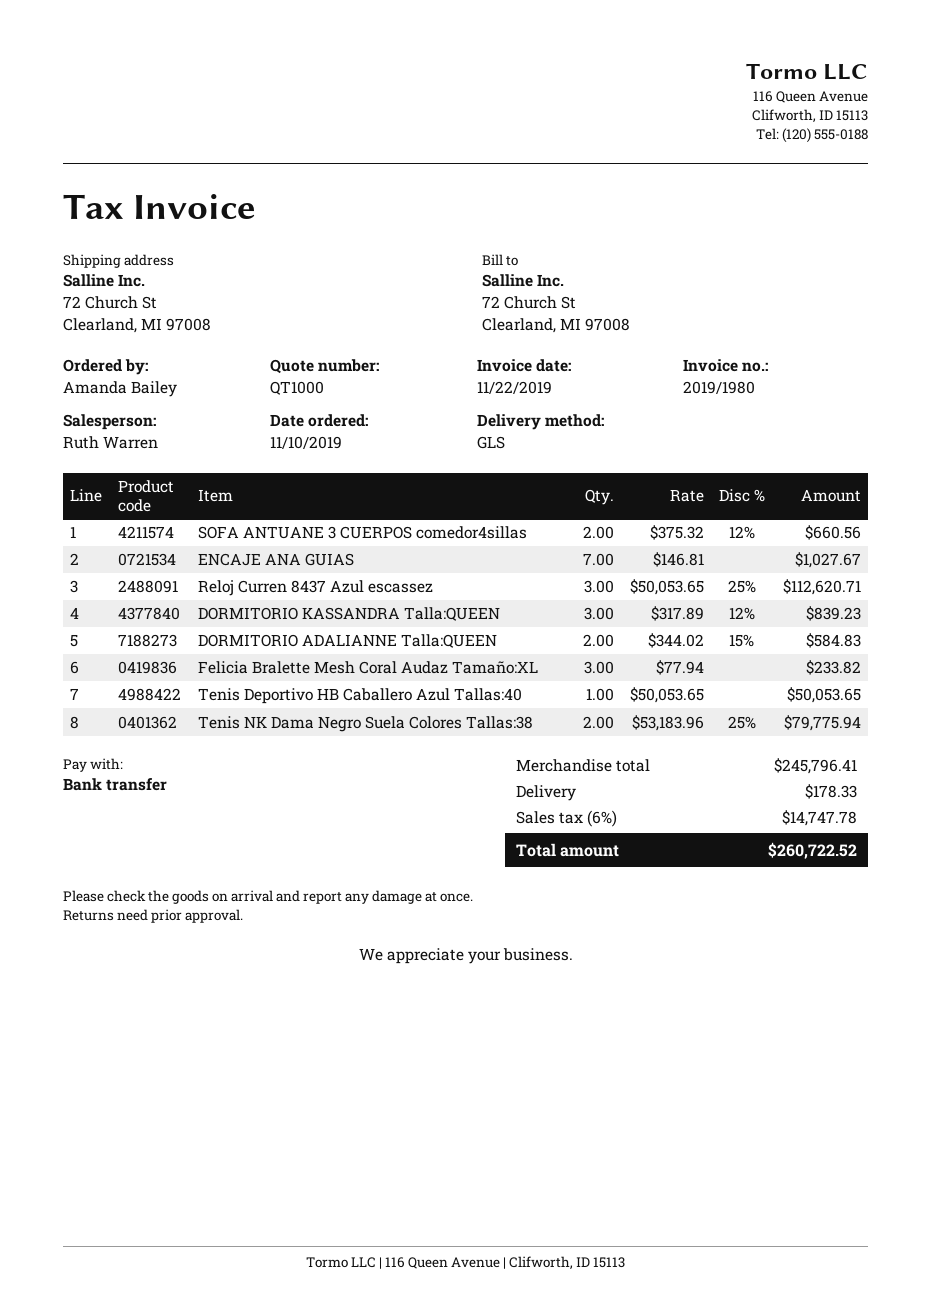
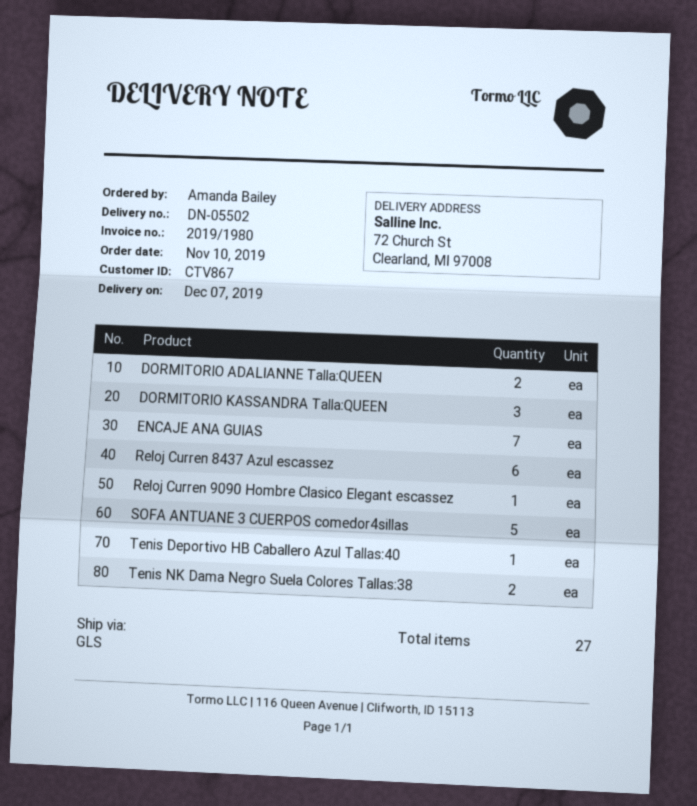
SOFA ANTUANE 3 CUERPOS comedor4sillas: 2 -> 5
Reloj Curren 8437 Azul escassez: 3 -> 6
Felicia Bralette Mesh Coral Audaz Tamaño:XL: 3 -> none
Reloj Curren 9090 Hombre Clasico Elegant escassez: none -> 1

